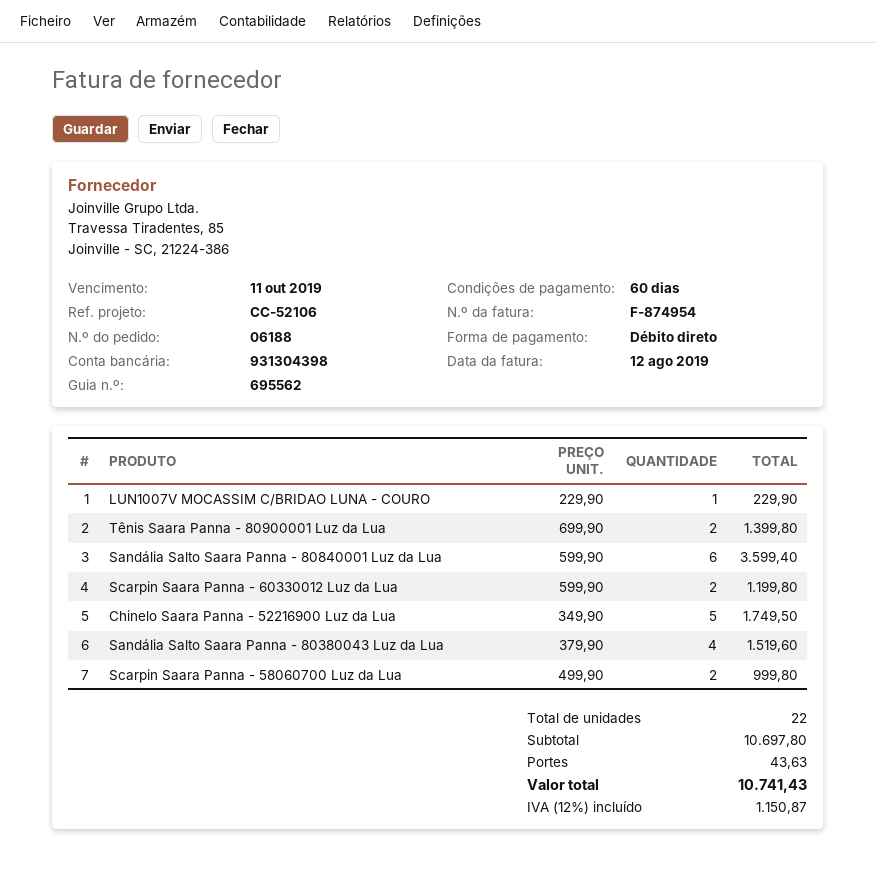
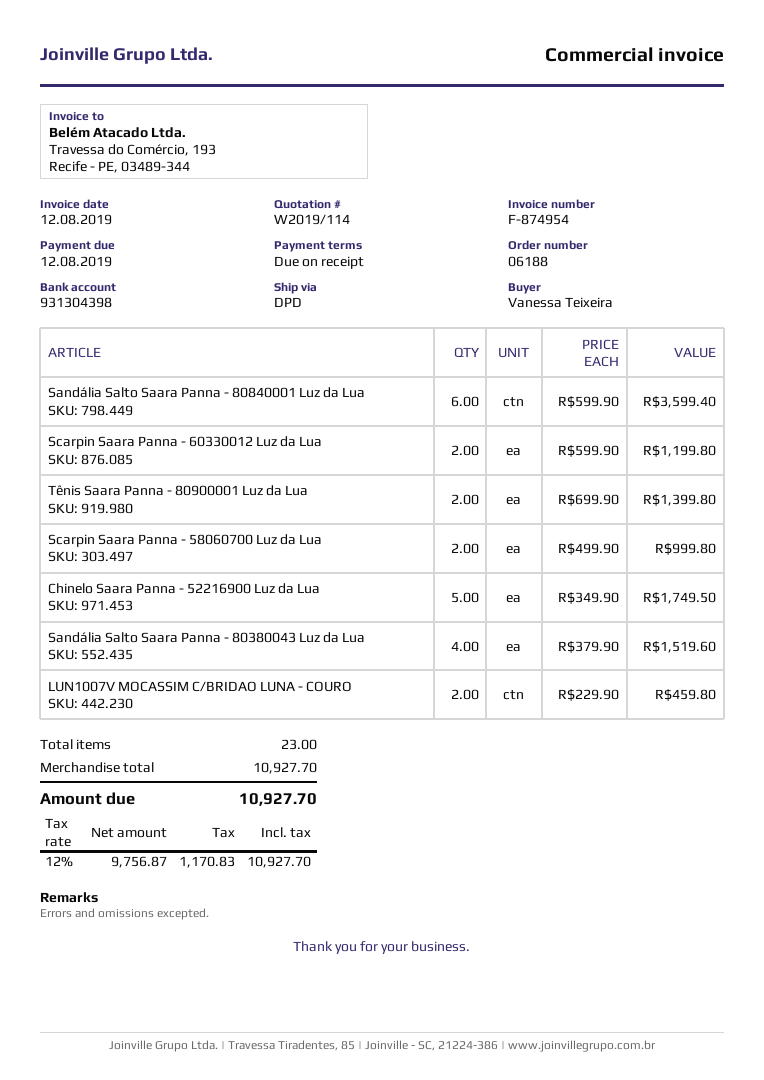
payment terms: 60 days -> on receipt
due date: 2019-10-11 -> 2019-08-12
LUN1007V MOCASSIM C/BRIDAO LUNA - COURO: 1 x 229.90 = 229.90 -> 2 x 229.90 = 459.80
total quantity: 22 -> 23
subtotal: 10697.80 -> 10927.70
shipping: 43.63 -> none
tax: 12% = 1150.87 -> 12% = 1170.83
total: 10741.43 -> 10927.70

